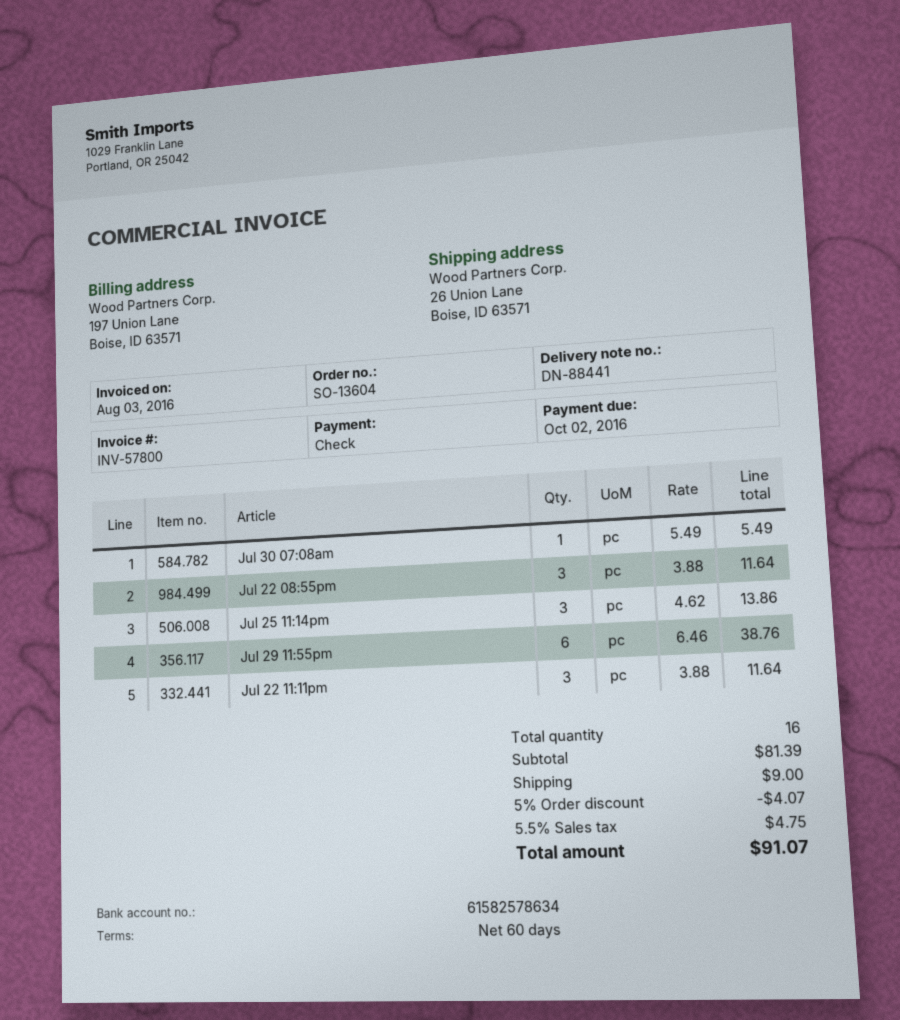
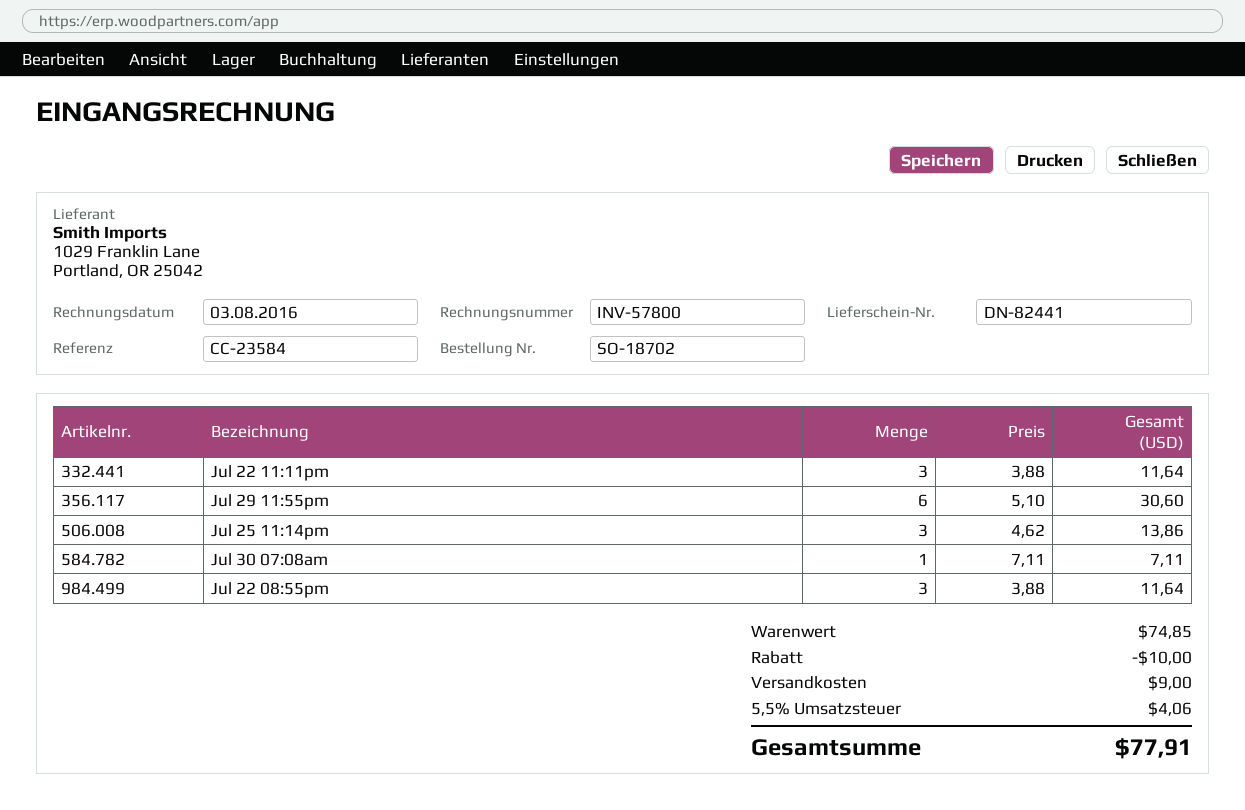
order number: SO-13604 -> SO-18702
delivery note number: DN-88441 -> DN-82441
Jul 30 07:08am: 1 x 5.49 = 5.49 -> 1 x 7.11 = 7.11
Jul 29 11:55pm: 6 x 6.46 = 38.76 -> 6 x 5.10 = 30.60
subtotal: 81.39 -> 74.85
discount: 4.07 -> 10.00
tax: 5.5% = 4.75 -> 5.5% = 4.06
total: 91.07 -> 77.91

